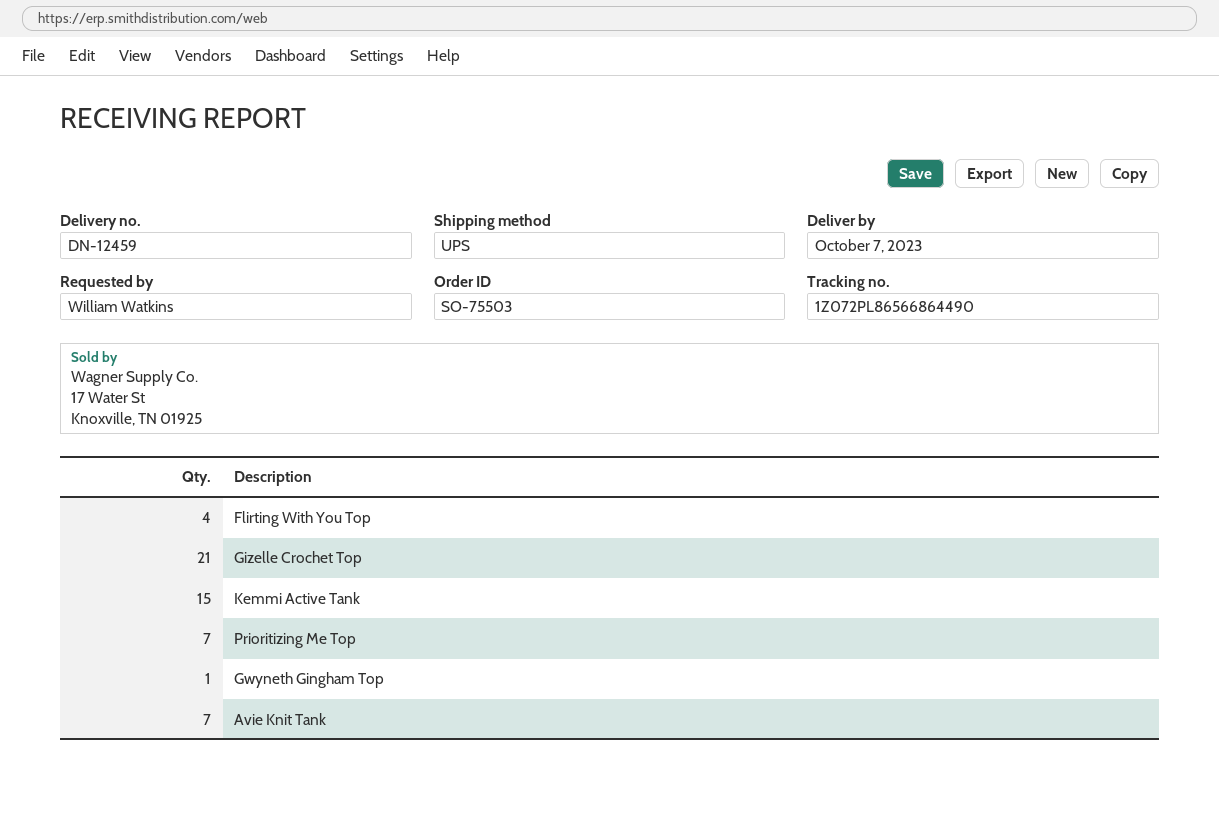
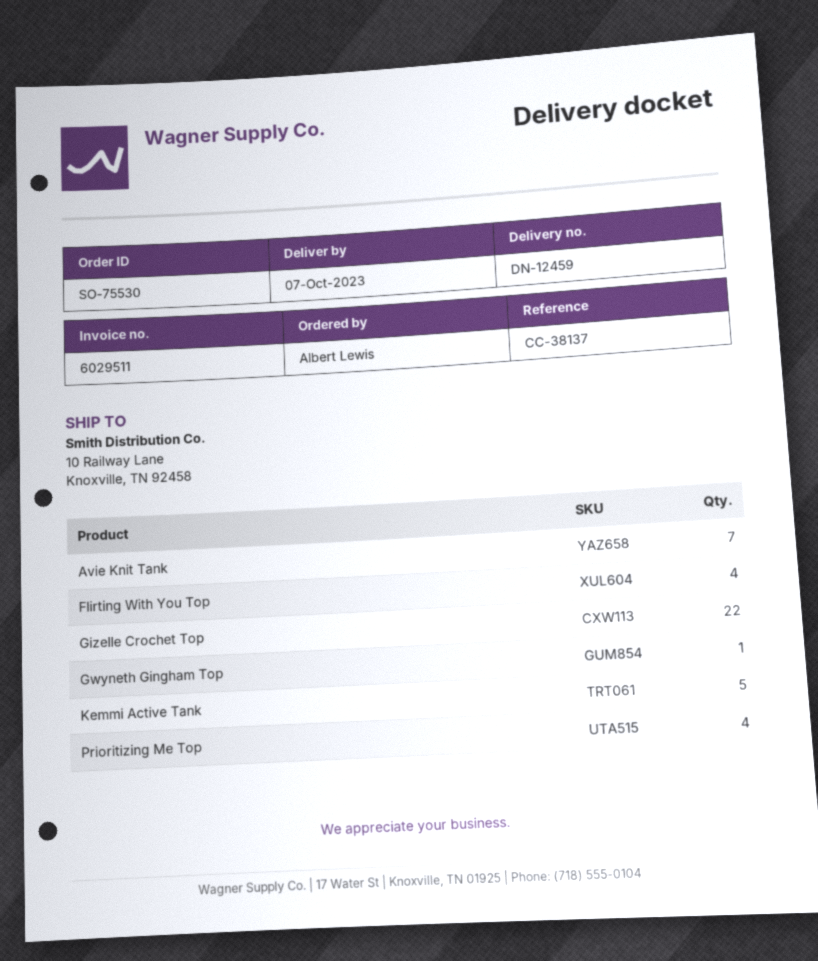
order number: SO-75503 -> SO-75530
ordered by: William Watkins -> Albert Lewis
Gizelle Crochet Top: 21 -> 22
Kemmi Active Tank: 15 -> 5
Prioritizing Me Top: 7 -> 4

